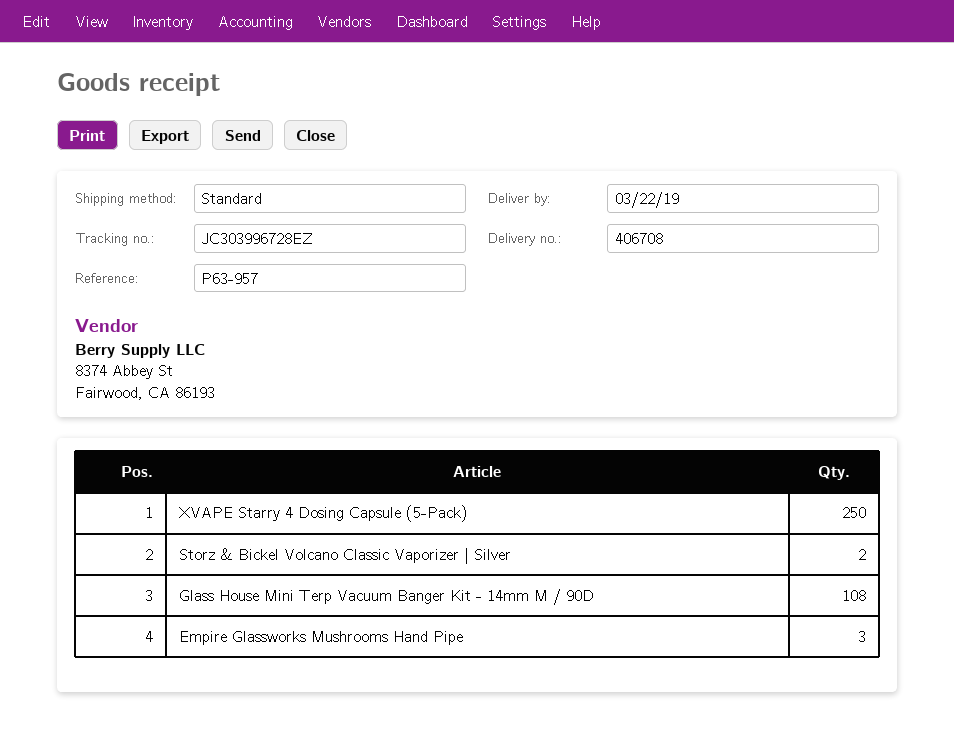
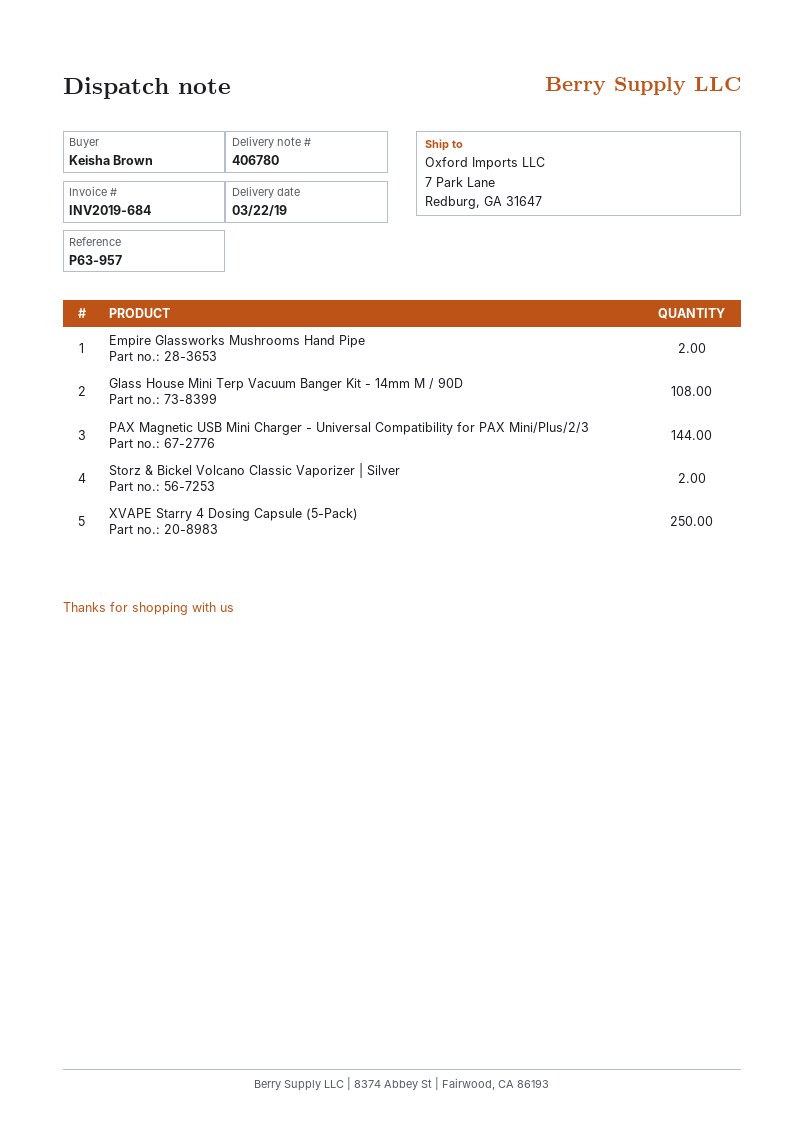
delivery note number: 406708 -> 406780
Empire Glassworks Mushrooms Hand Pipe: 3 -> 2
PAX Magnetic USB Mini Charger - Universal Compatibility for PAX Mini/Plus/2/3: none -> 144

